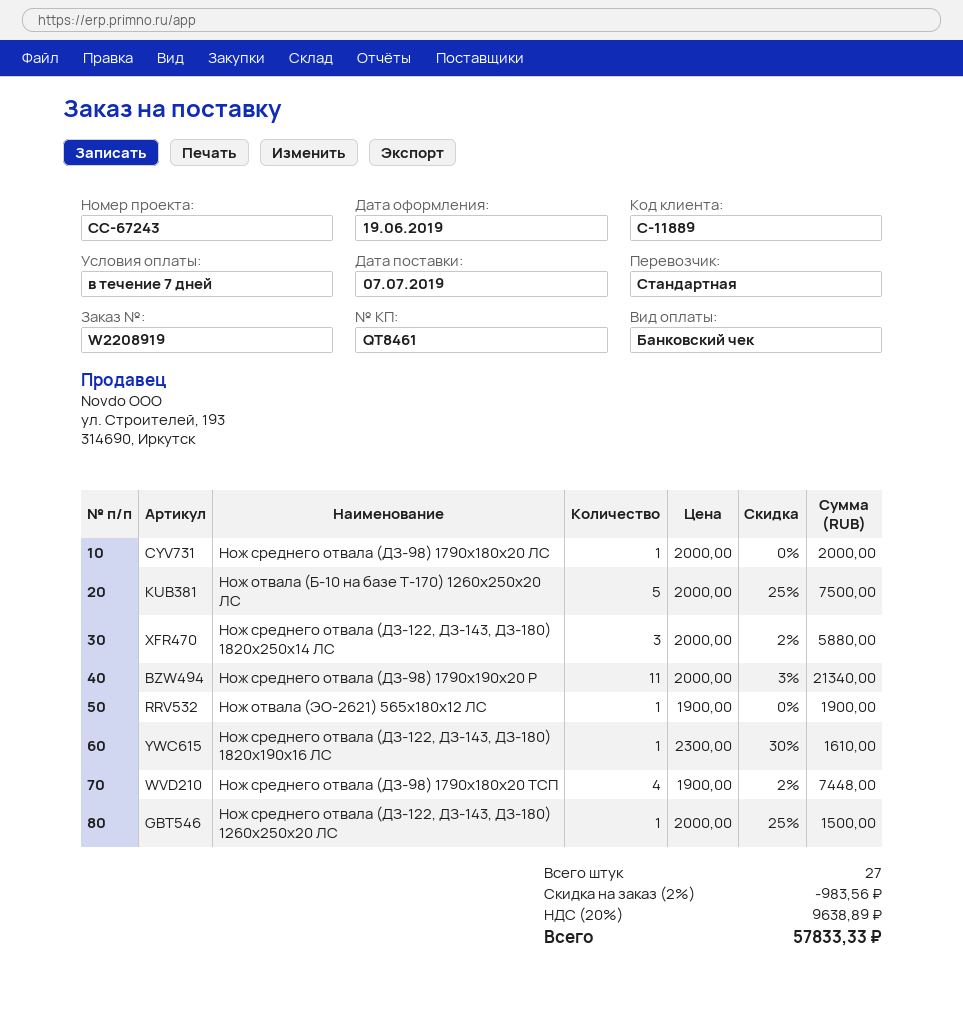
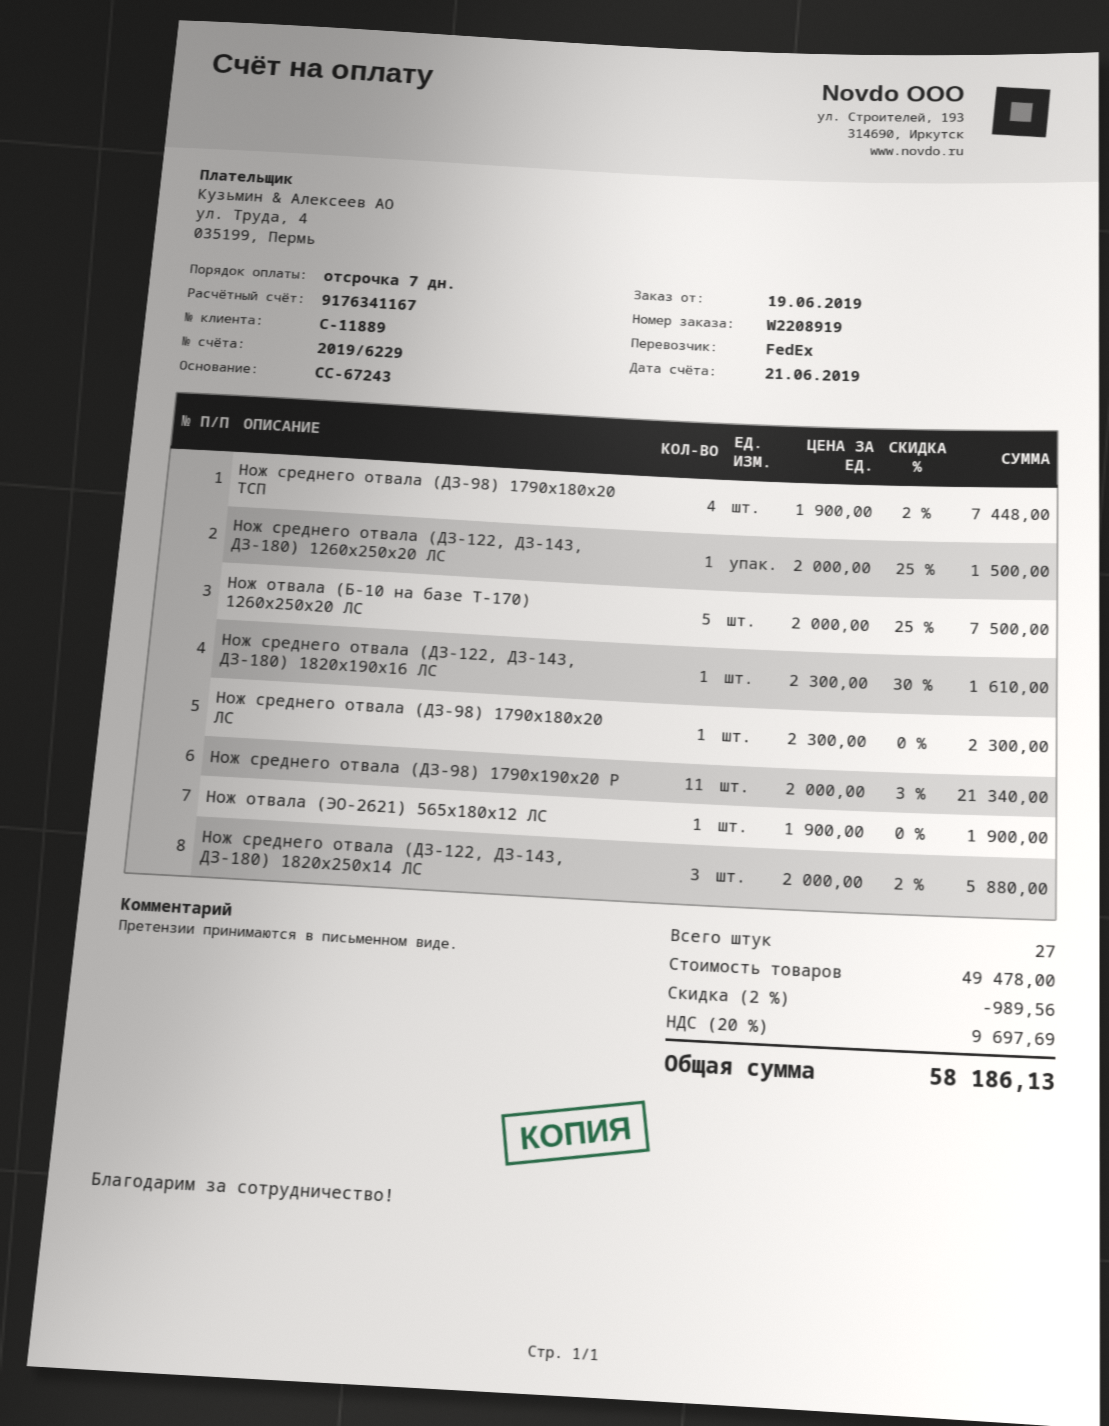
shipping method: standard -> FedEx
Нож среднего отвала (ДЗ-98) 1790х180х20 ЛС: 1 x 2000.00 = 2000.00 -> 1 x 2300.00 = 2300.00
discount: 2% = 983.56 -> 2% = 989.56
tax: 20% = 9638.89 -> 20% = 9697.69
total: 57833.33 -> 58186.13

